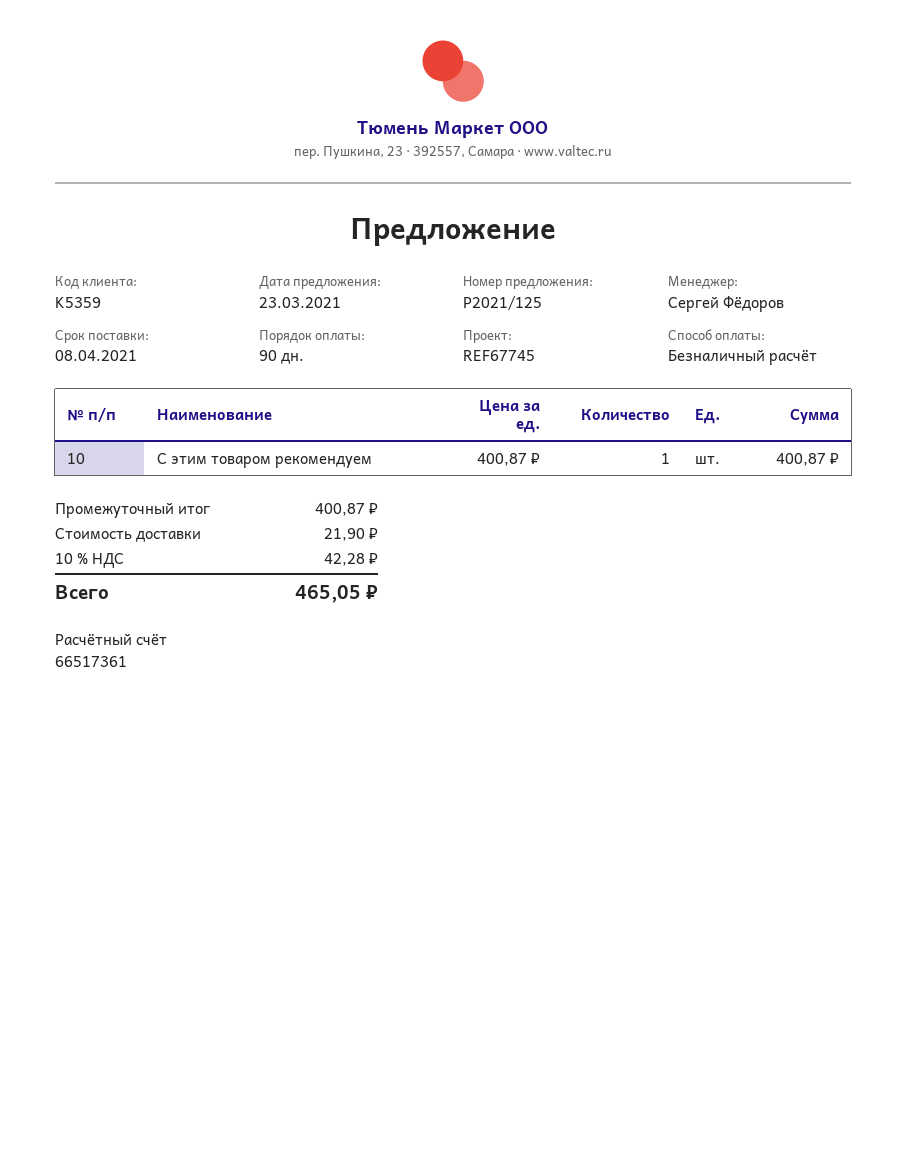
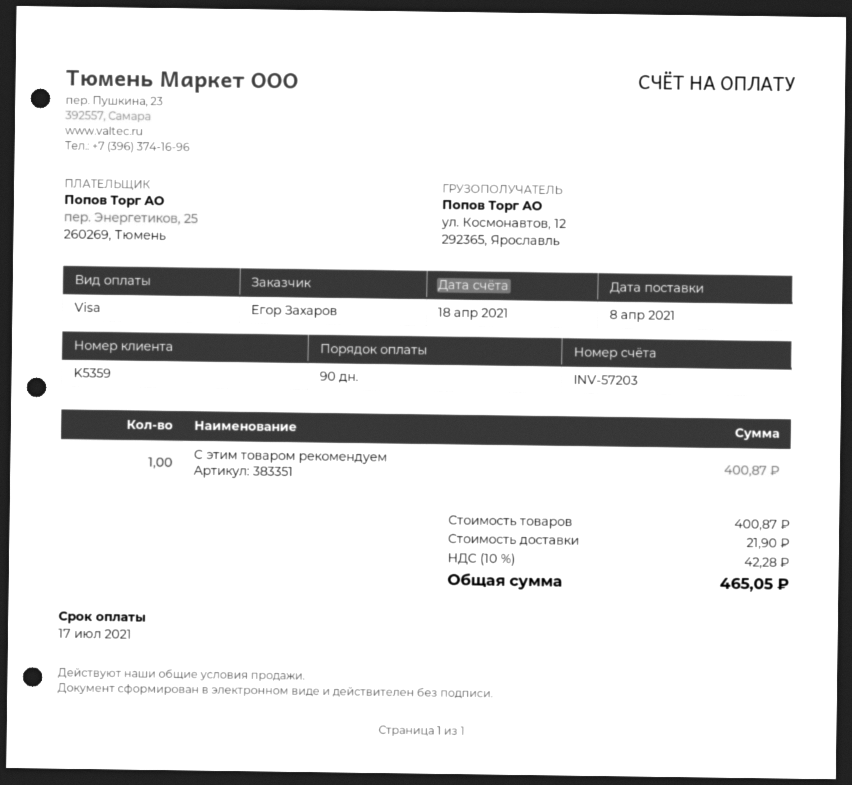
payment method: bank transfer -> Visa

